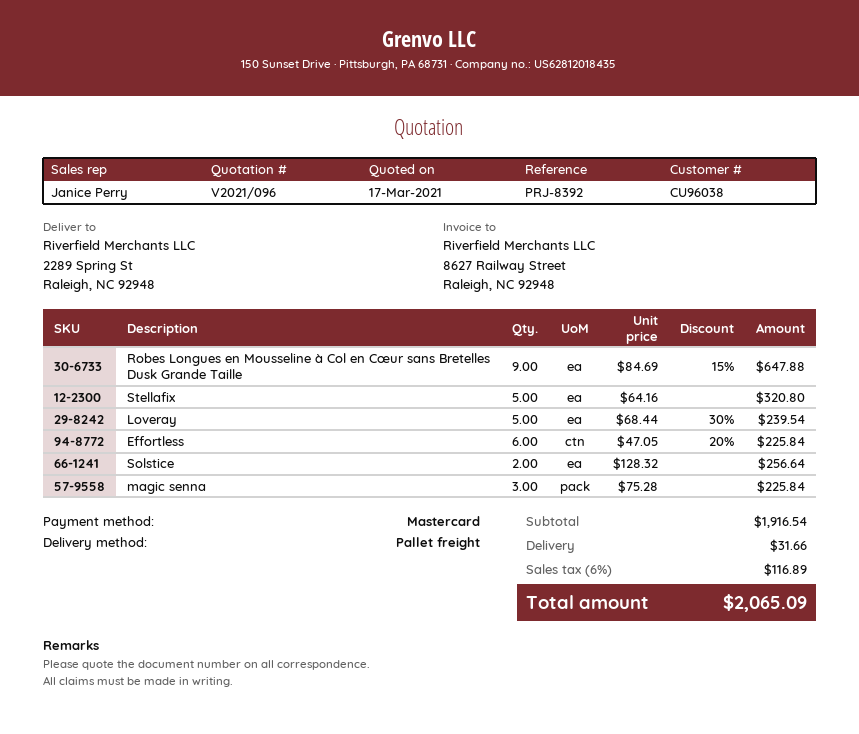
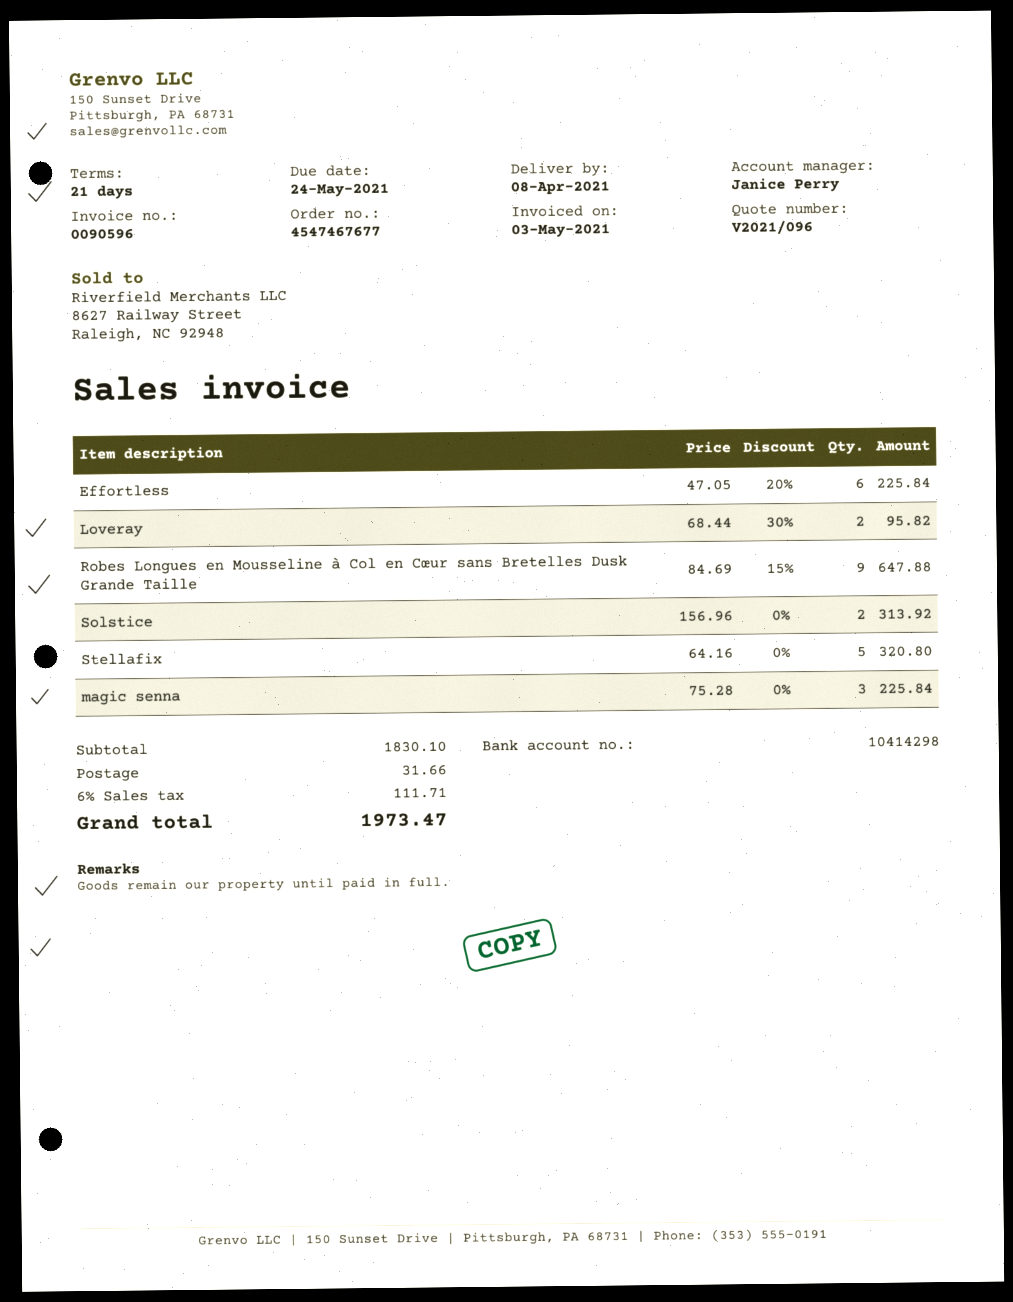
Loveray: 5 x 68.44 - 30% = 239.54 -> 2 x 68.44 - 30% = 95.82
Solstice: 2 x 128.32 = 256.64 -> 2 x 156.96 = 313.92
subtotal: 1916.54 -> 1830.10
tax: 6% = 116.89 -> 6% = 111.71
total: 2065.09 -> 1973.47

